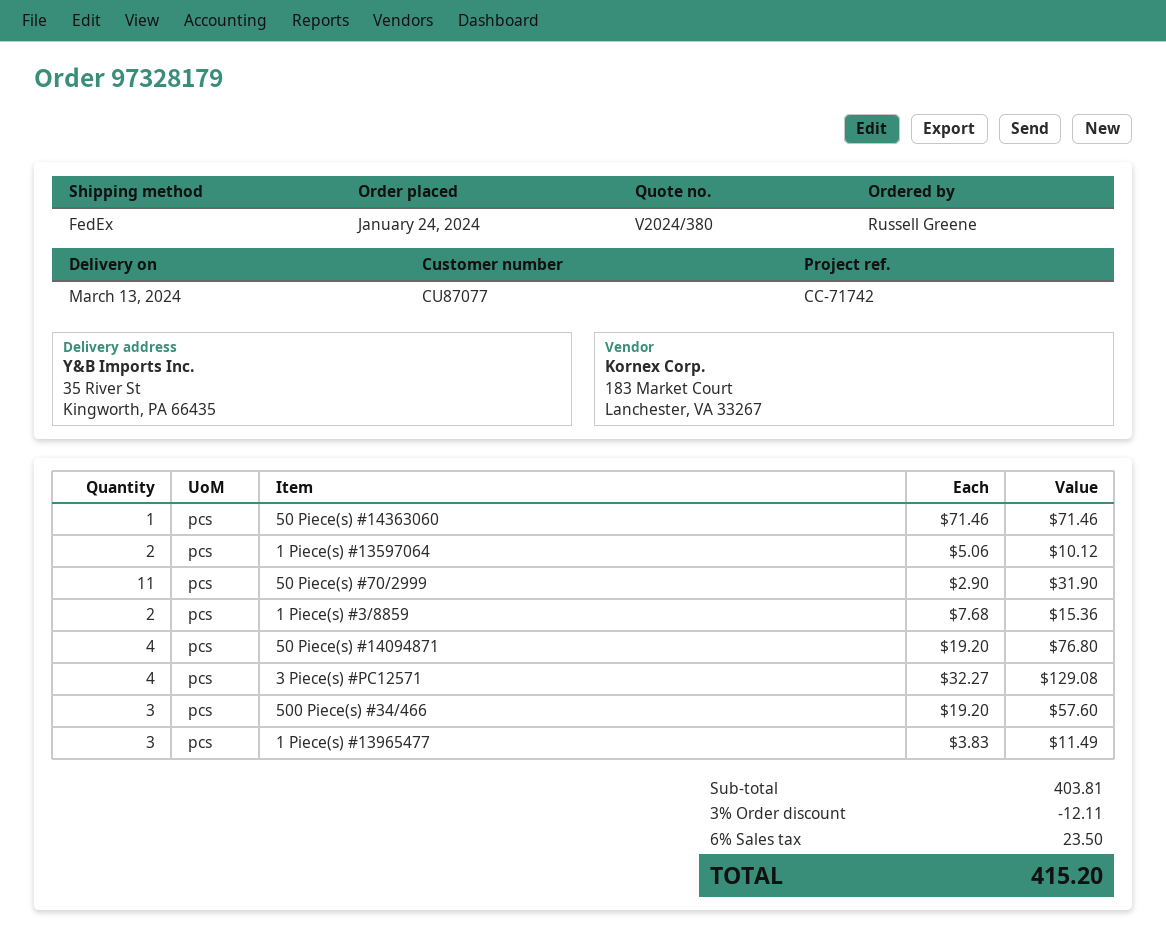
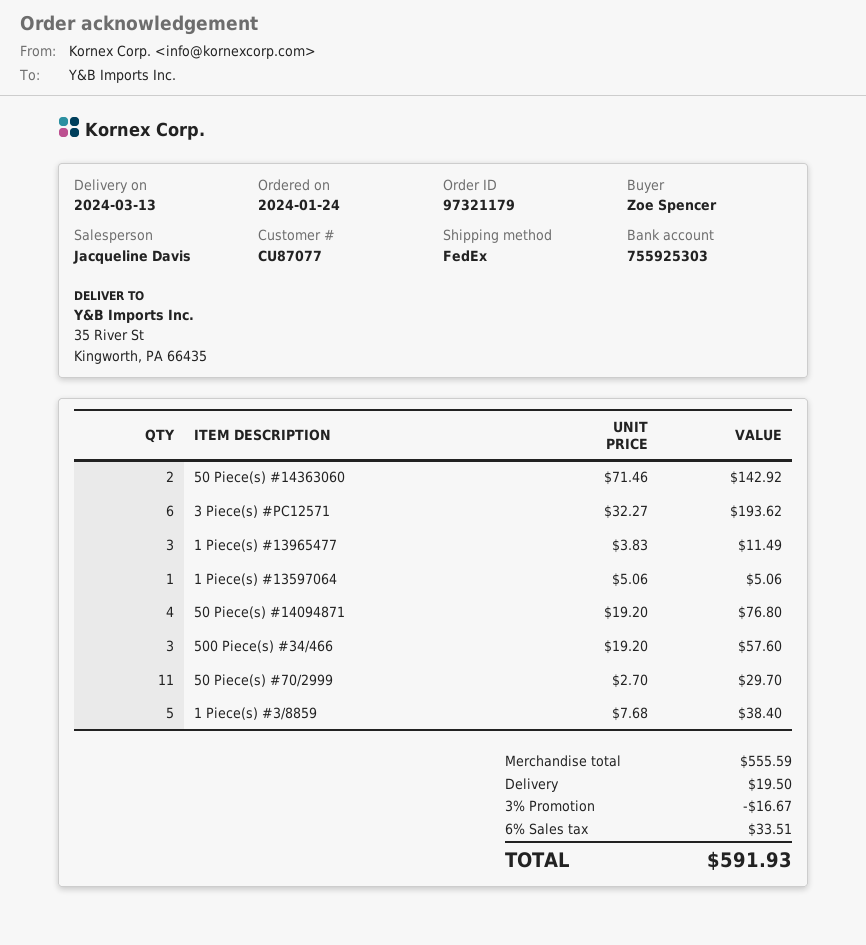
order number: 97328179 -> 97321179
ordered by: Russell Greene -> Zoe Spencer
50 Piece(s) #14363060: 1 x 71.46 = 71.46 -> 2 x 71.46 = 142.92
1 Piece(s) #13597064: 2 x 5.06 = 10.12 -> 1 x 5.06 = 5.06
50 Piece(s) #70/2999: 11 x 2.90 = 31.90 -> 11 x 2.70 = 29.70
1 Piece(s) #3/8859: 2 x 7.68 = 15.36 -> 5 x 7.68 = 38.40
3 Piece(s) #PC12571: 4 x 32.27 = 129.08 -> 6 x 32.27 = 193.62
subtotal: 403.81 -> 555.59
discount: 3% = 12.11 -> 3% = 16.67
shipping: none -> 19.50
tax: 6% = 23.50 -> 6% = 33.51
total: 415.20 -> 591.93

